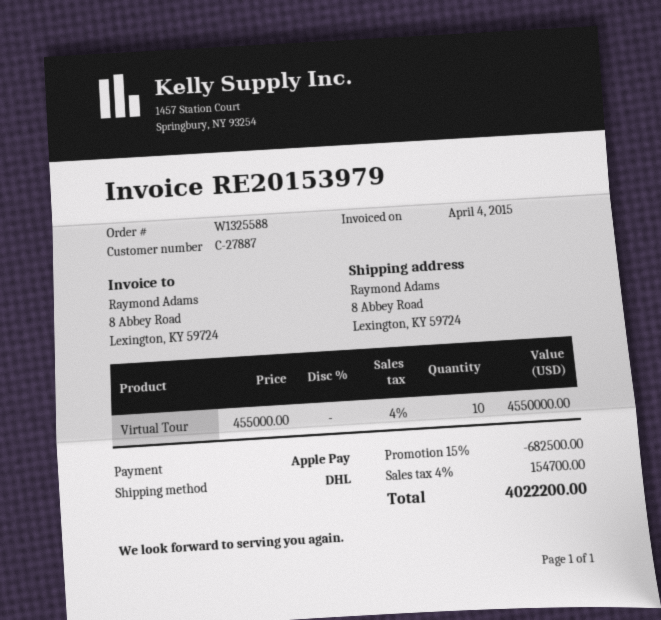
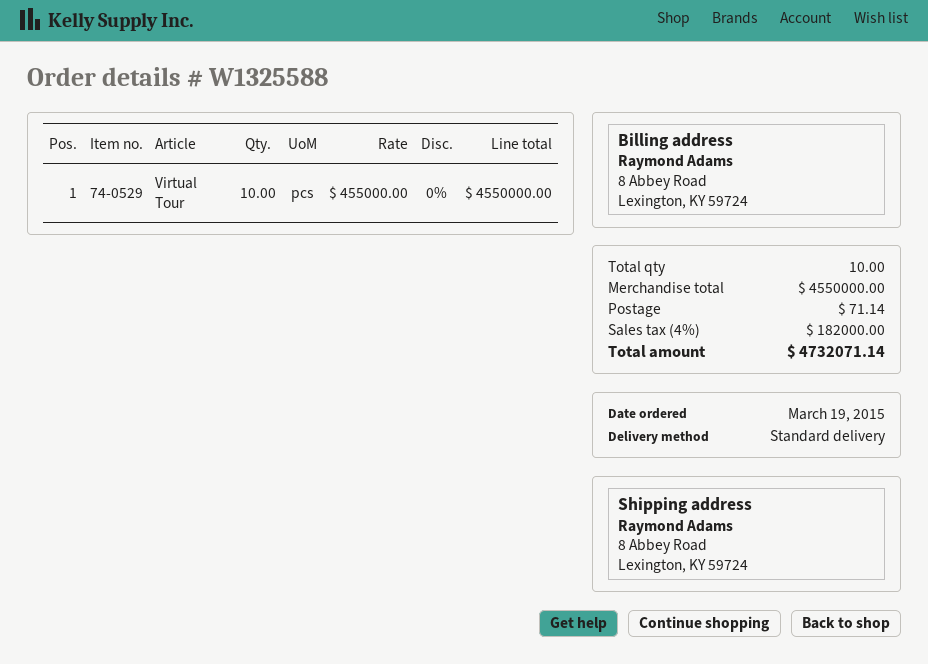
shipping method: DHL -> standard
discount: 15% = 682500.00 -> none
shipping: none -> 71.14
tax: 4% = 154700.00 -> 4% = 182000.00
total: 4022200.00 -> 4732071.14

